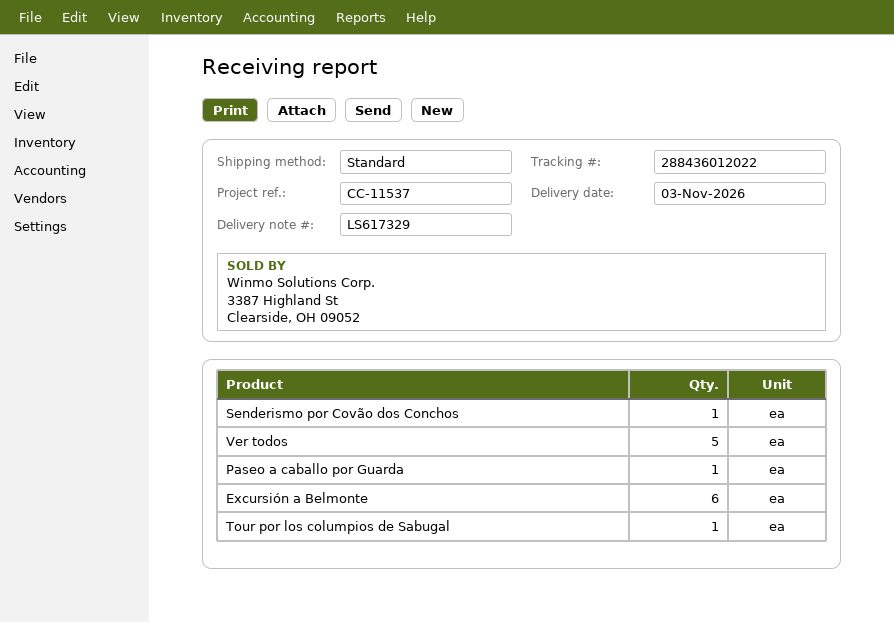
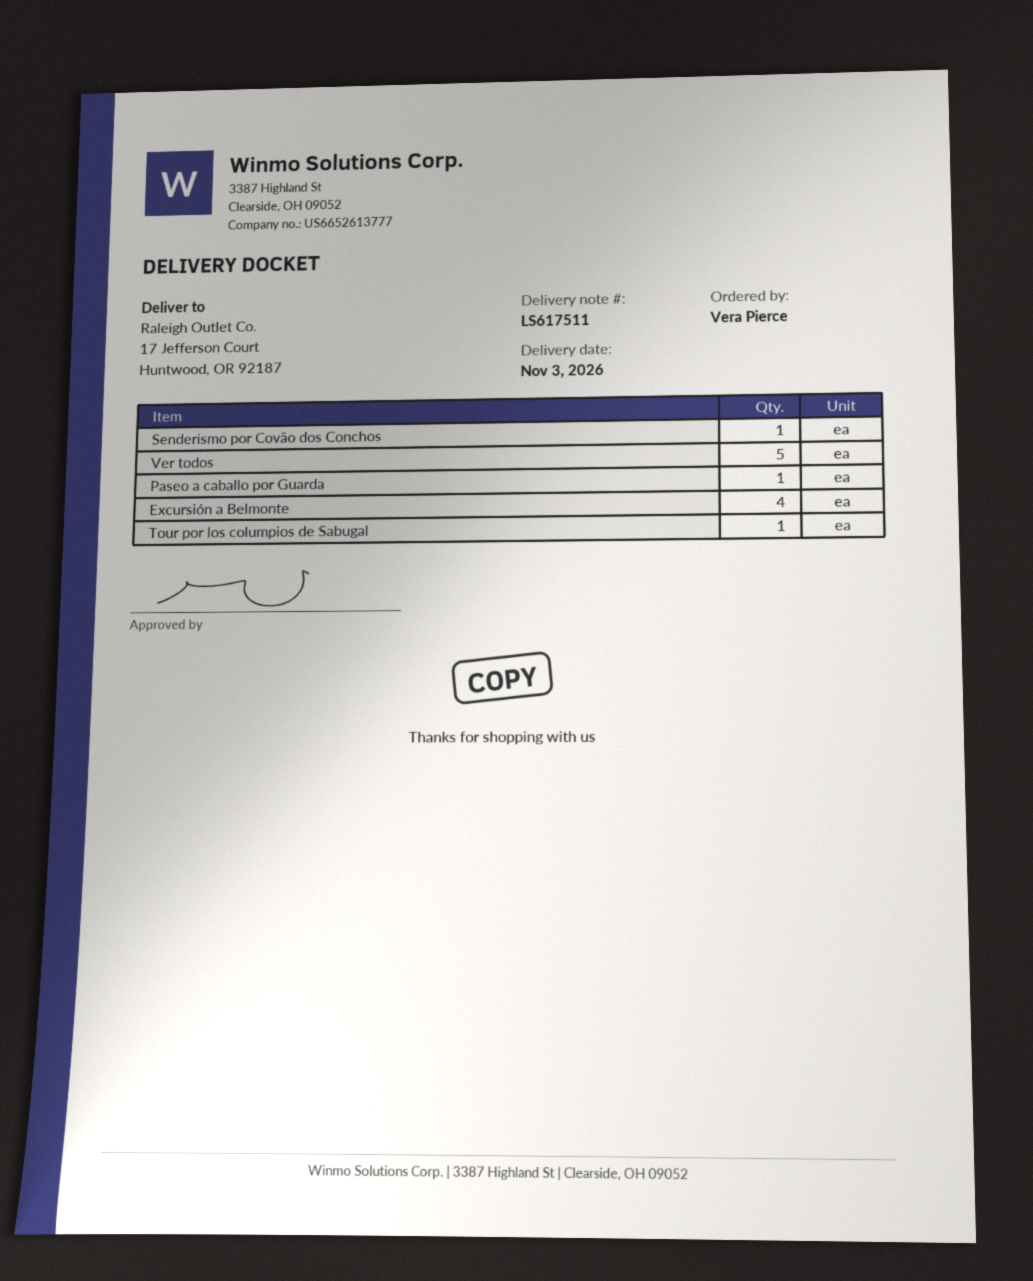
delivery note number: LS617329 -> LS617511
Excursión a Belmonte: 6 -> 4

